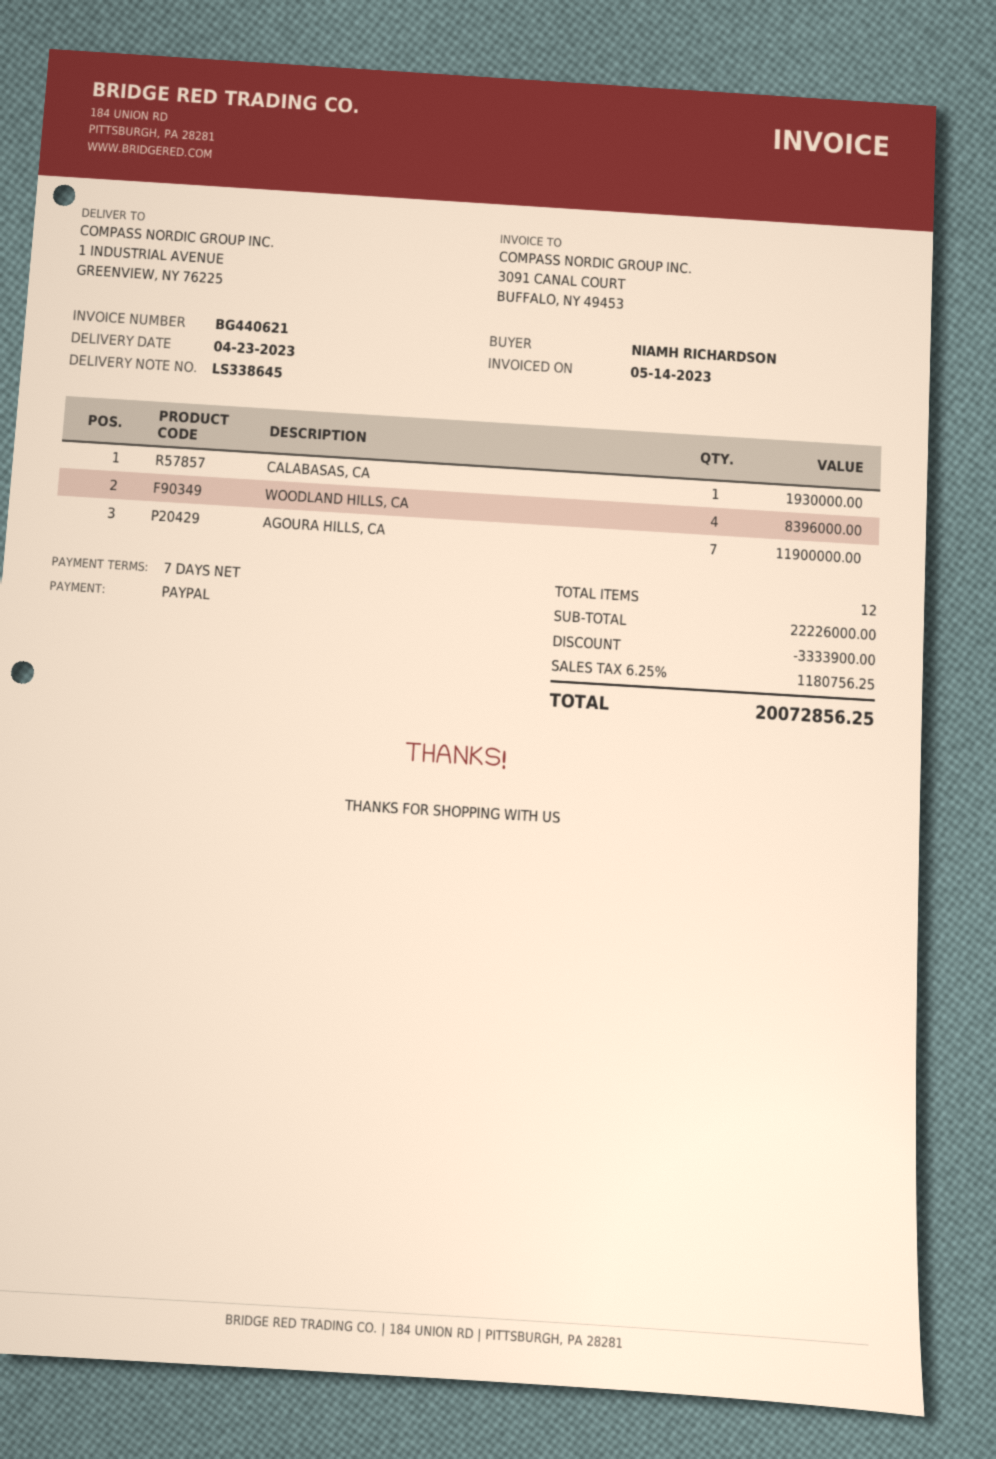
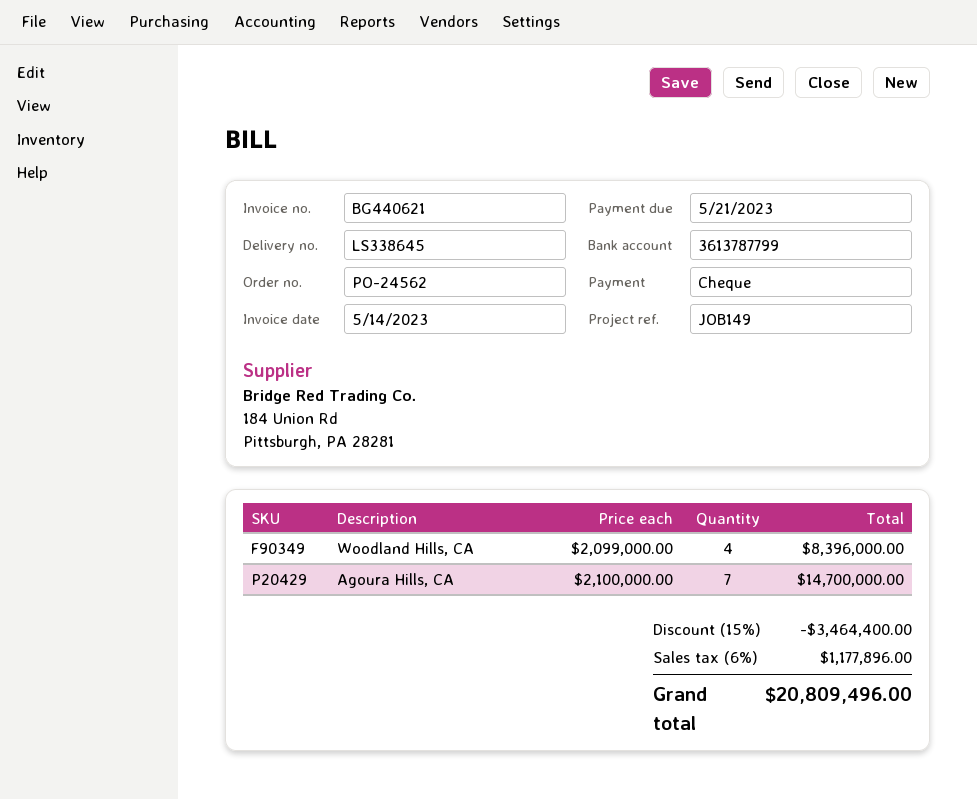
payment method: PayPal -> cheque
CALABASAS, CA: 1 for 1930000.00 -> none
AGOURA HILLS, CA: 7 for 11900000.00 -> 7 for 14700000.00
discount: 3333900.00 -> 3464400.00
tax: 6.25% = 1180756.25 -> 6% = 1177896.00
total: 20072856.25 -> 20809496.00

